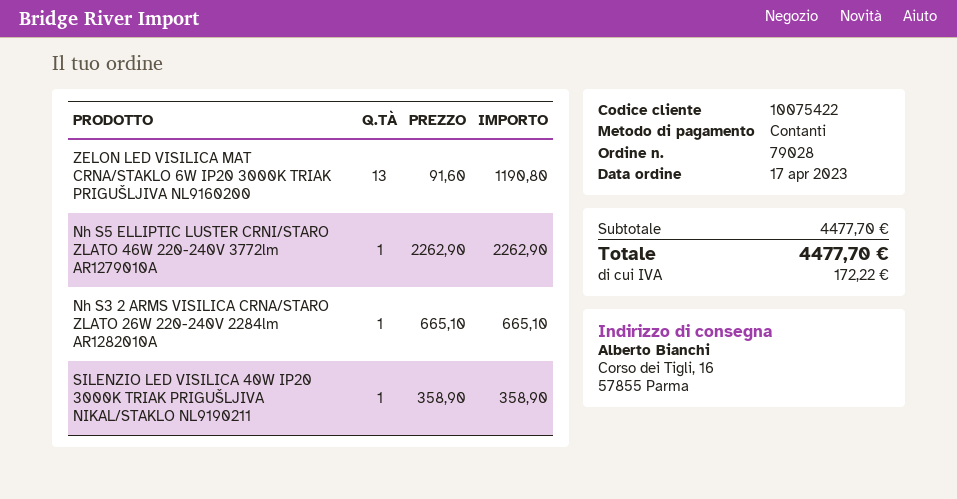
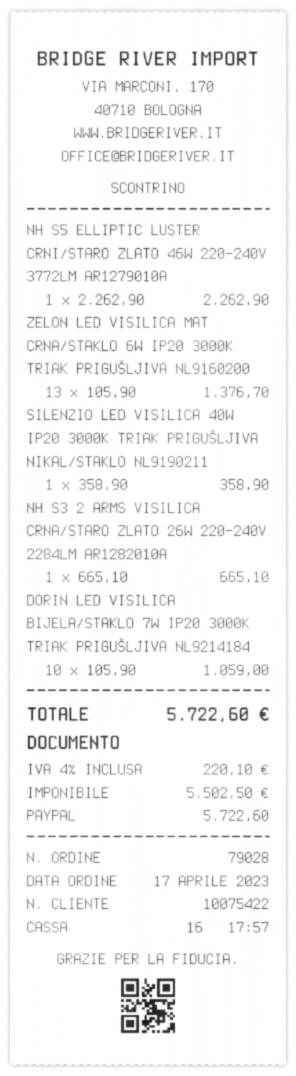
payment method: cash -> PayPal
ZELON LED VISILICA MAT CRNA/STAKLO 6W IP20 3000K TRIAK PRIGUŠLJIVA NL9160200: 13 x 91.60 = 1190.80 -> 13 x 105.90 = 1376.70
DORIN LED VISILICA BIJELA/STAKLO 7W IP20 3000K TRIAK PRIGUŠLJIVA NL9214184: none -> 10 x 105.90 = 1059.00
tax: 172.22 -> 220.10
total: 4477.70 -> 5722.60

